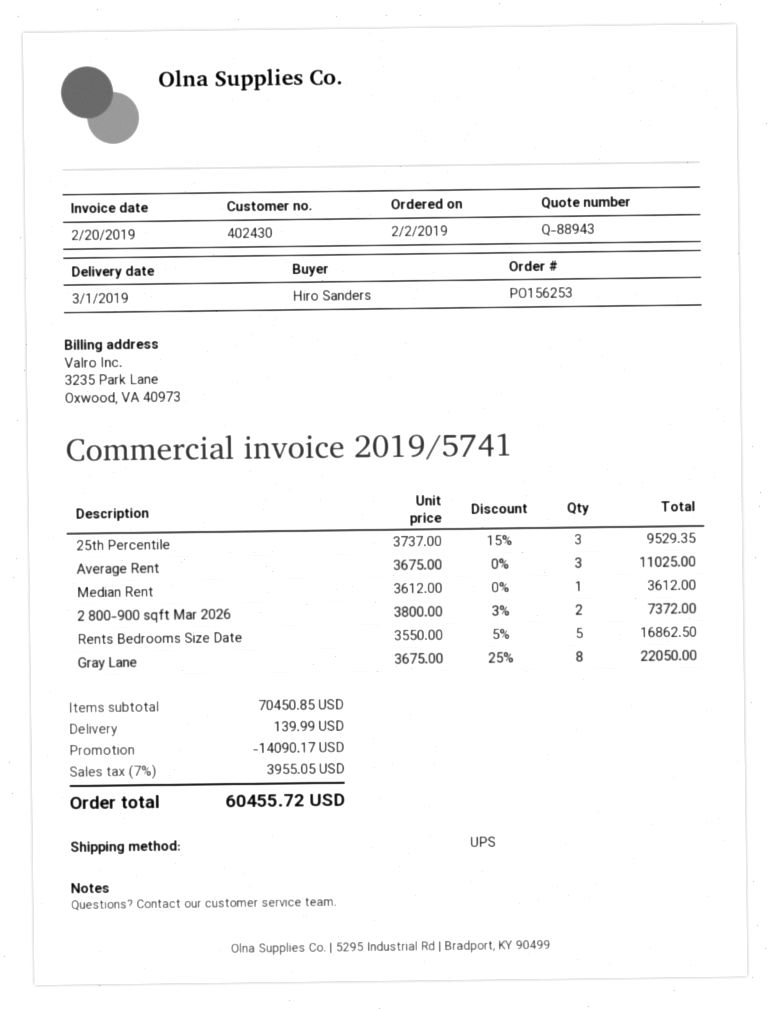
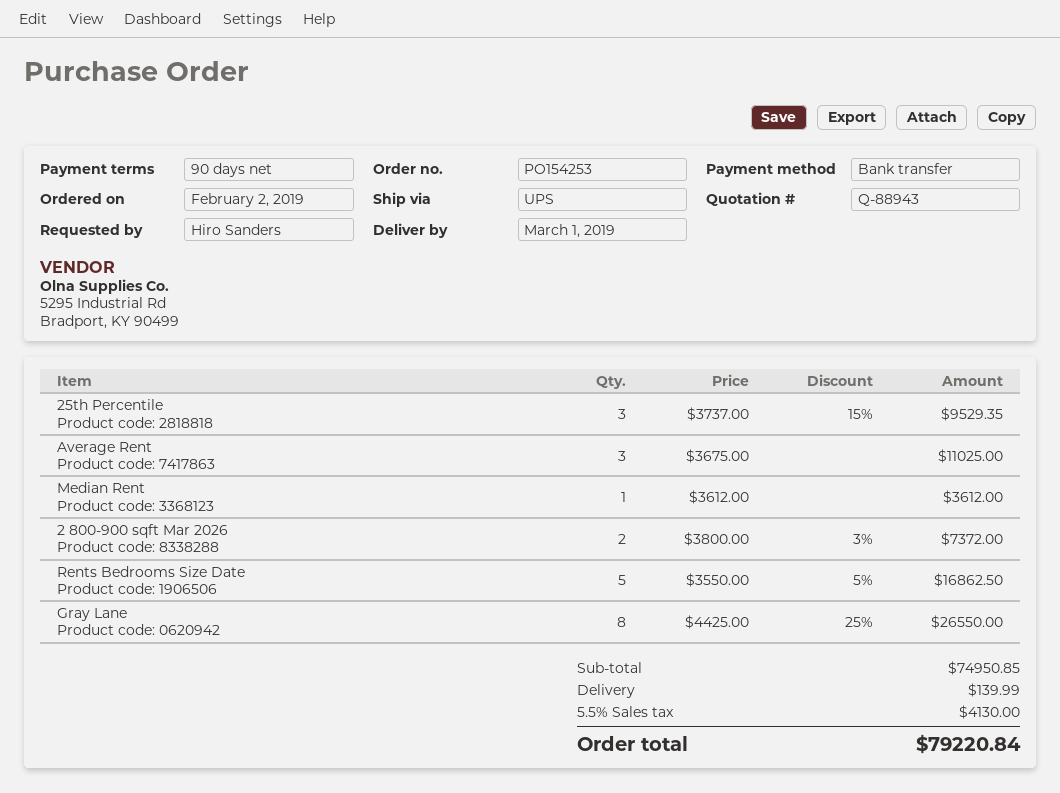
order number: PO156253 -> PO154253
Gray Lane: 8 x 3675.00 - 25% = 22050.00 -> 8 x 4425.00 - 25% = 26550.00
subtotal: 70450.85 -> 74950.85
discount: 14090.17 -> none
tax: 7% = 3955.05 -> 5.5% = 4130.00
total: 60455.72 -> 79220.84

